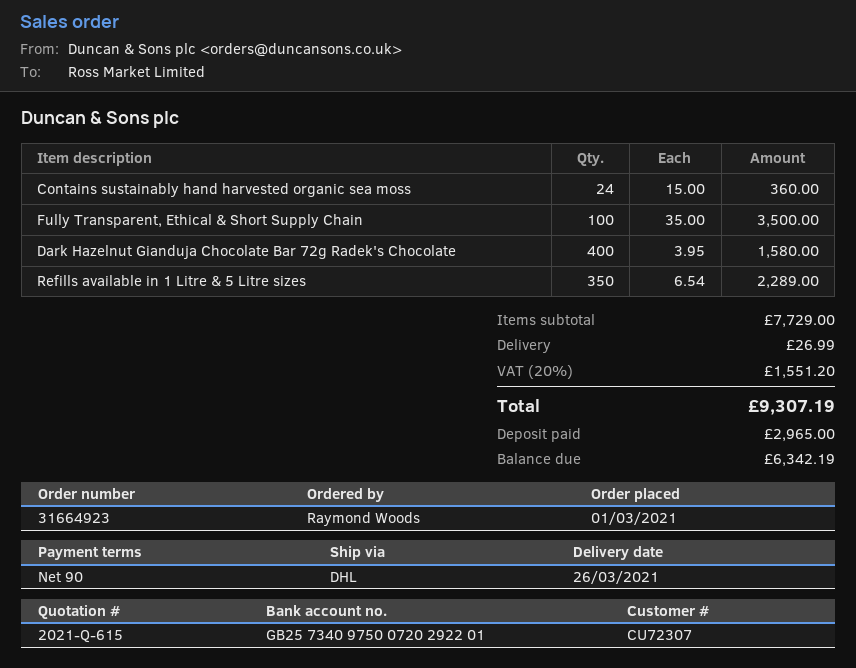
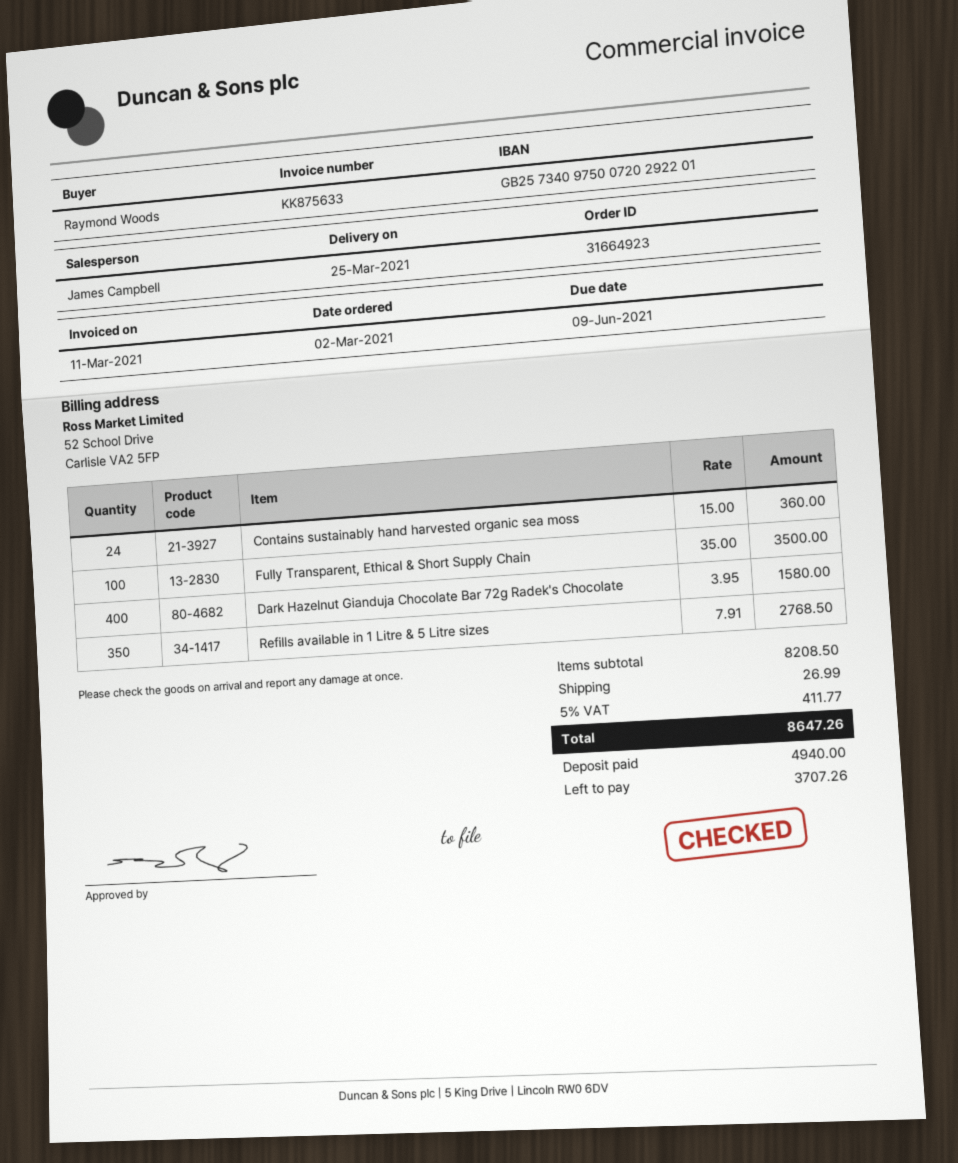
order date: 2021-03-01 -> 2021-03-02
delivery date: 2021-03-26 -> 2021-03-25
Refills available in 1 Litre & 5 Litre sizes: 350 x 6.54 = 2289.00 -> 350 x 7.91 = 2768.50
subtotal: 7729.00 -> 8208.50
tax: 20% = 1551.20 -> 5% = 411.77
total: 9307.19 -> 8647.26
deposit: 2965.00 -> 4940.00
balance: 6342.19 -> 3707.26

